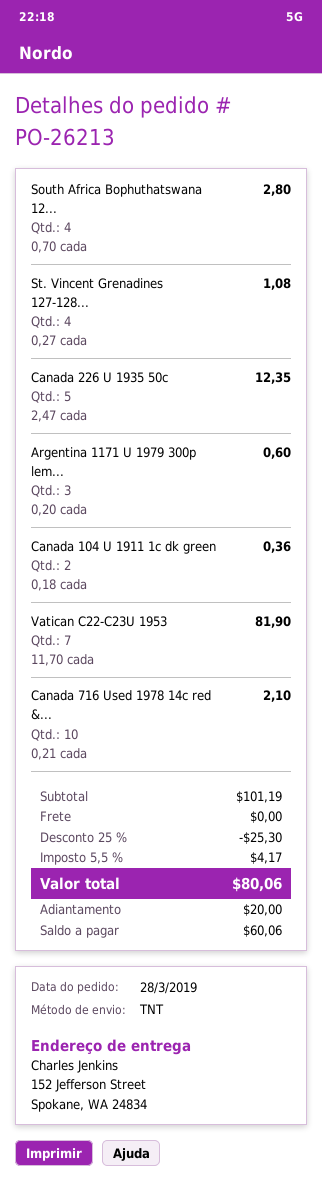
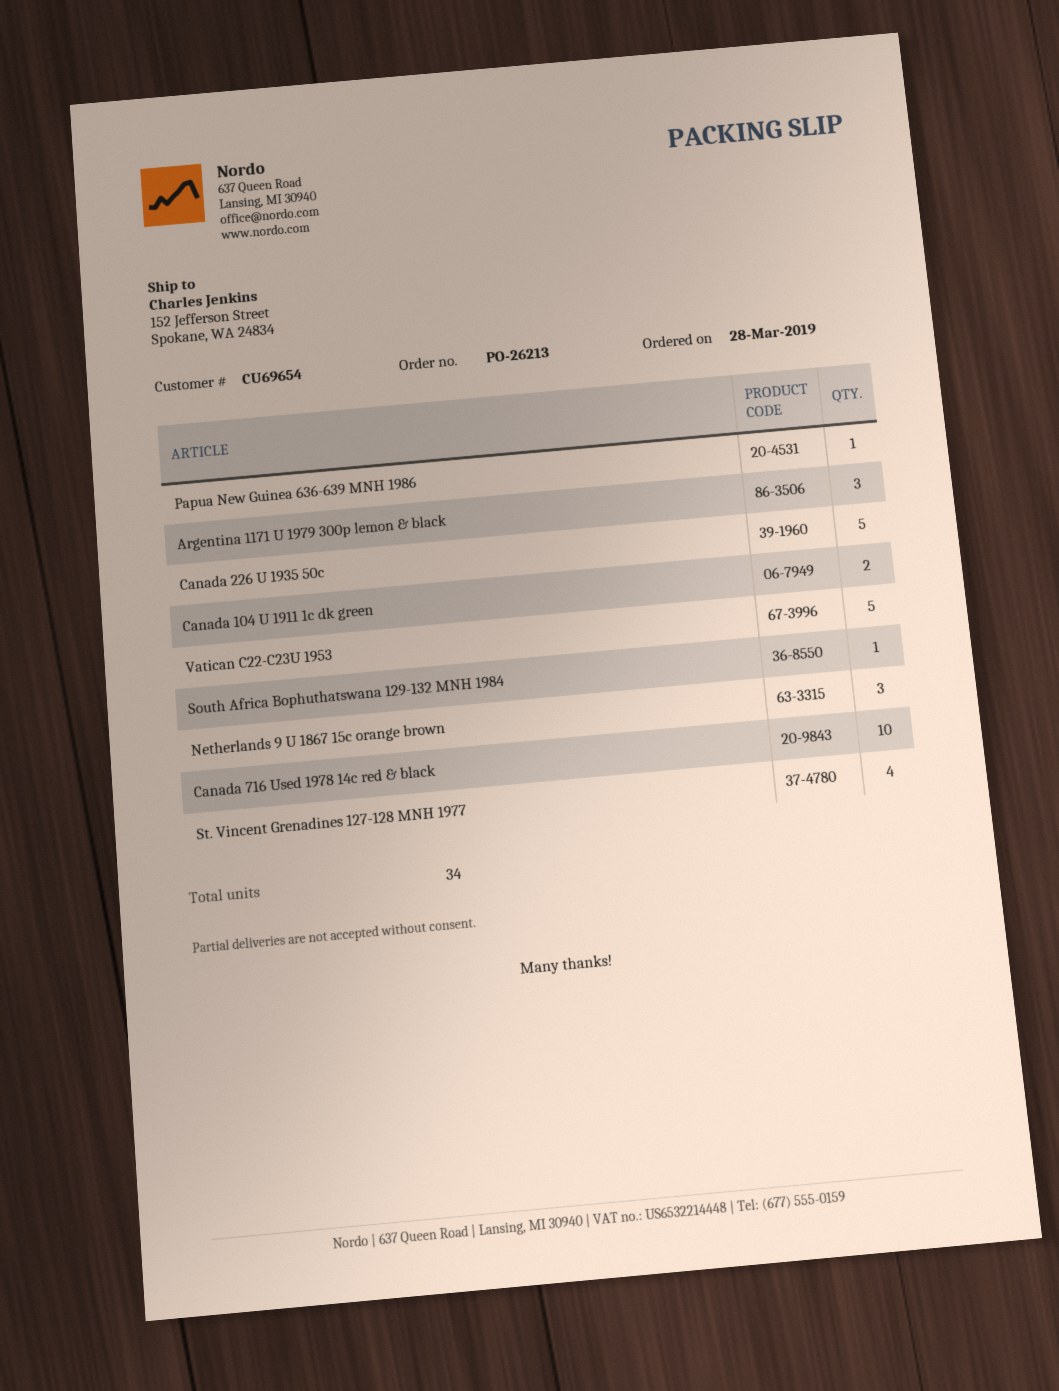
South Africa Bophuthatswana 12...: 4 -> 1
Vatican C22-C23U 1953: 7 -> 5
Papua New Guinea 636-639 MNH 1986: none -> 1
Netherlands 9 U 1867 15c orange brown: none -> 3

